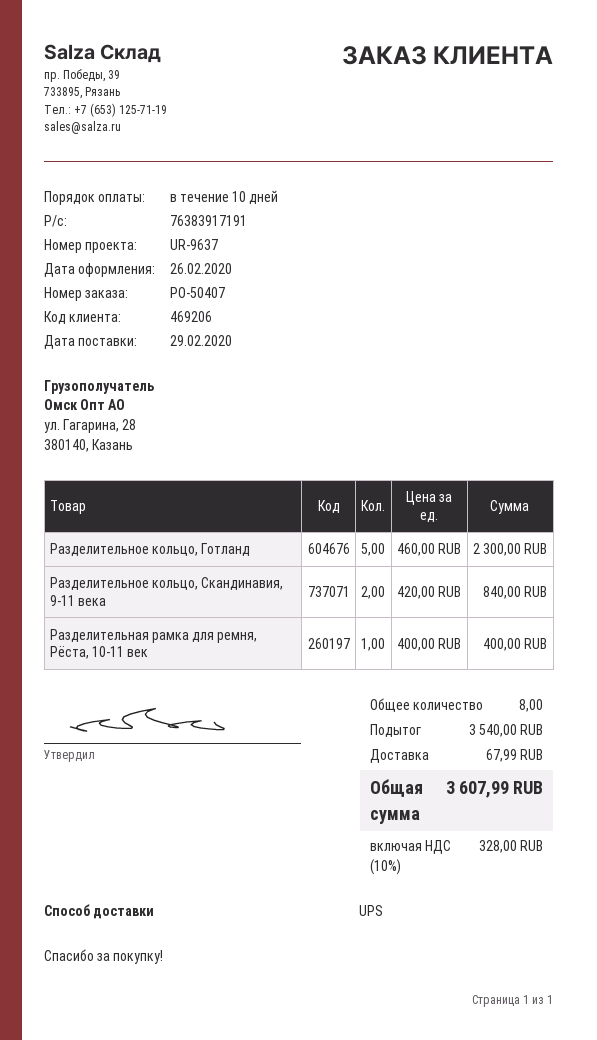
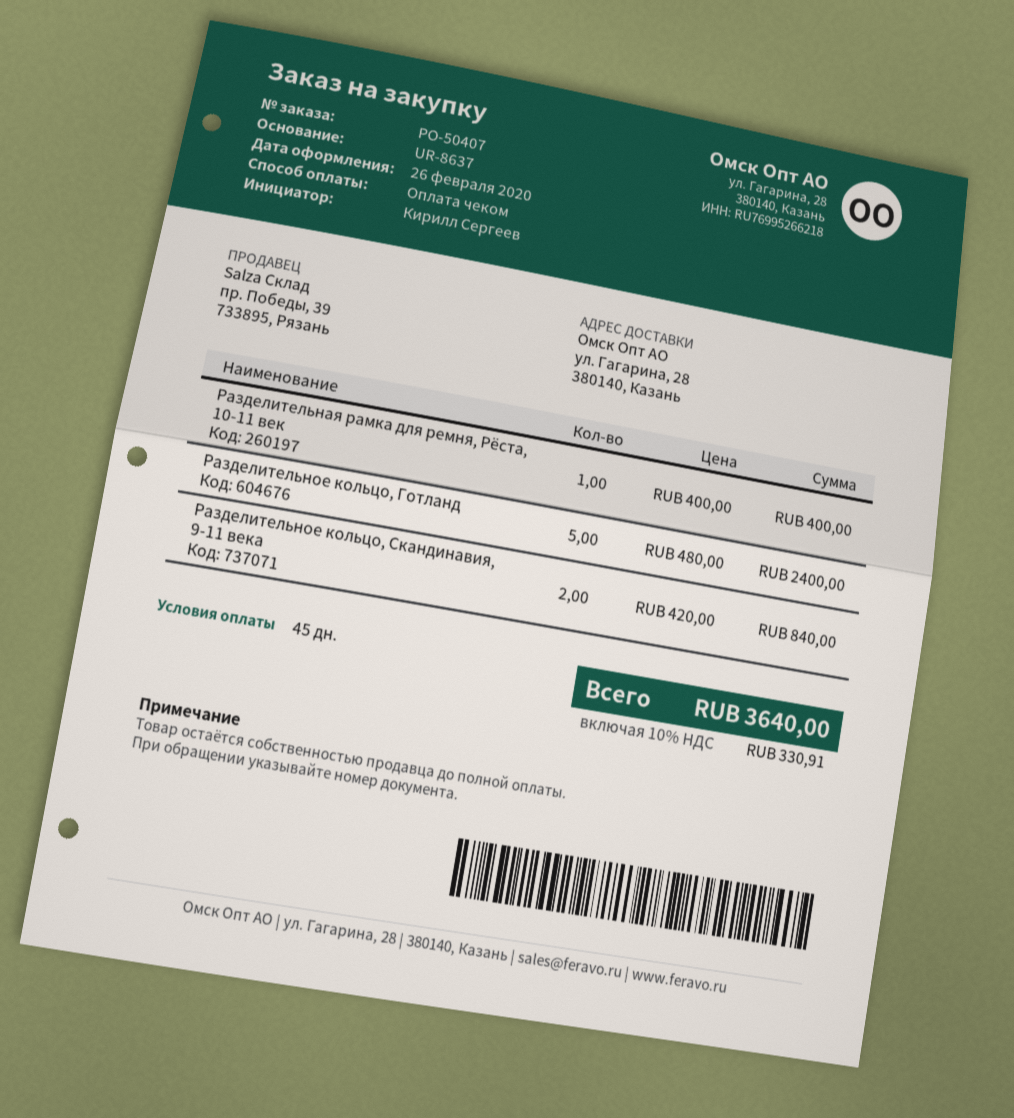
payment terms: 10 days -> 45 days
reference: UR-9637 -> UR-8637
Разделительное кольцо, Готланд: 5 x 460.00 = 2300.00 -> 5 x 480.00 = 2400.00
shipping: 67.99 -> none
tax: 10% = 328.00 -> 10% = 330.91
total: 3607.99 -> 3640.00

